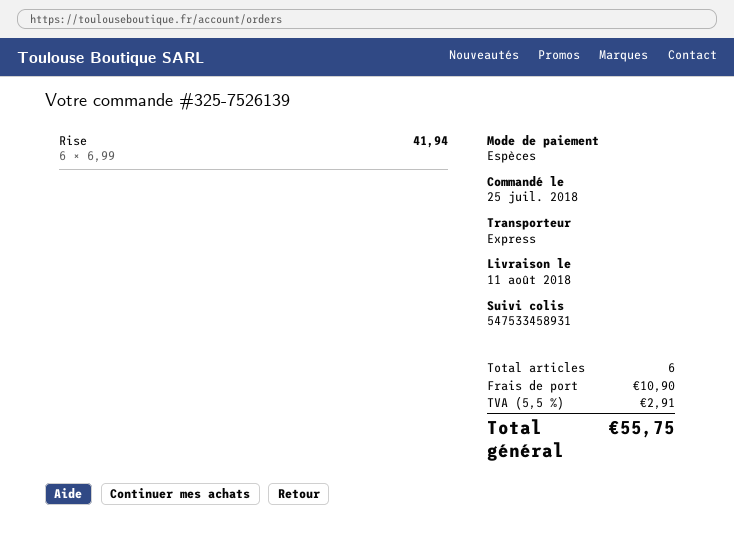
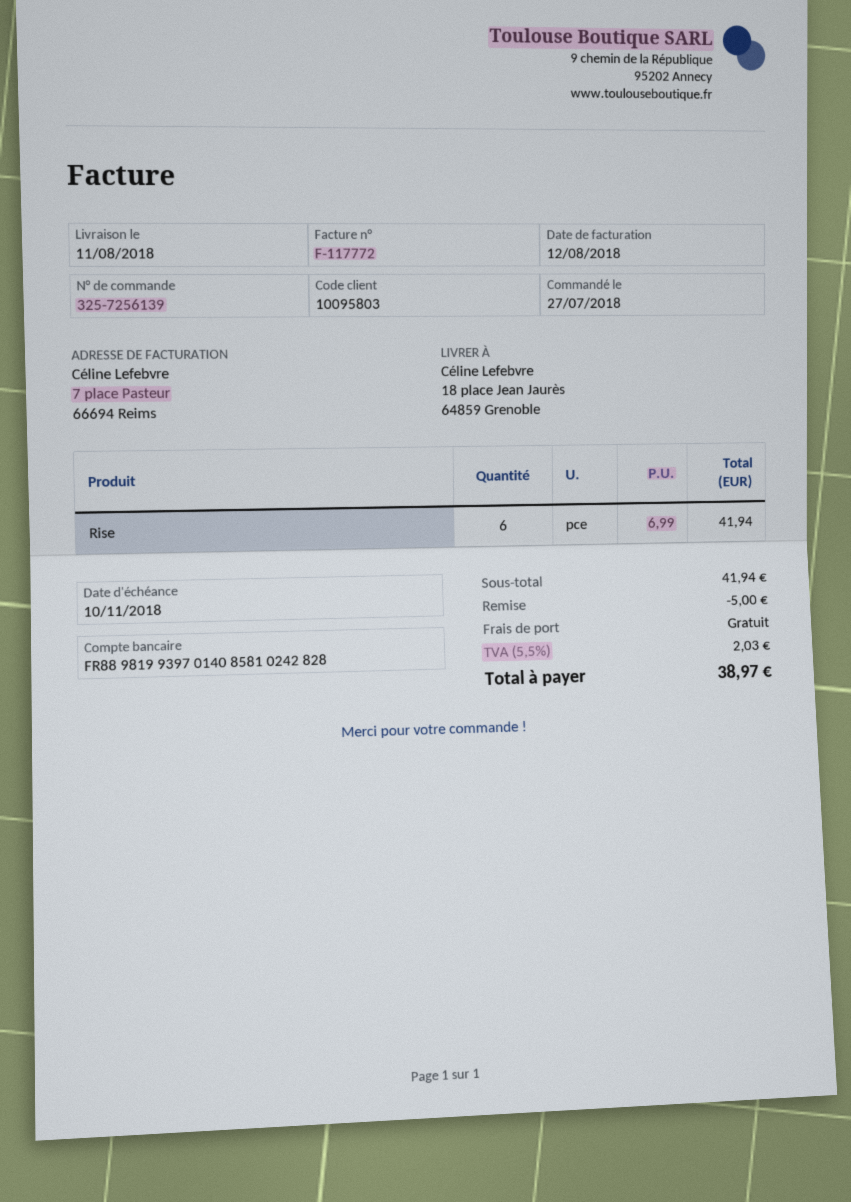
order number: 325-7526139 -> 325-7256139
order date: 2018-07-25 -> 2018-07-27
discount: none -> 5.00
shipping: 10.90 -> 0.00
tax: 5.5% = 2.91 -> 5.5% = 2.03
total: 55.75 -> 38.97

